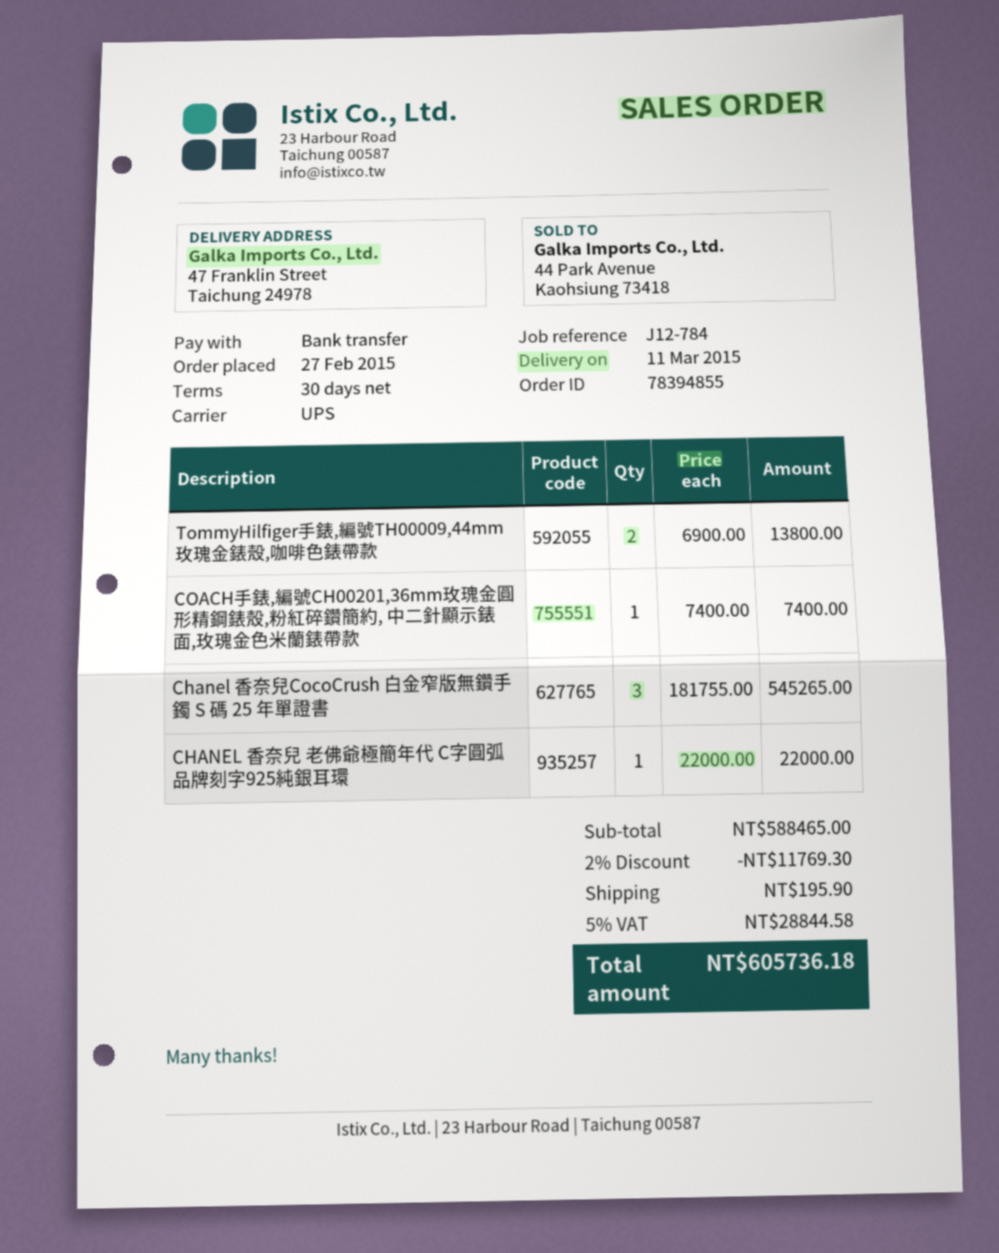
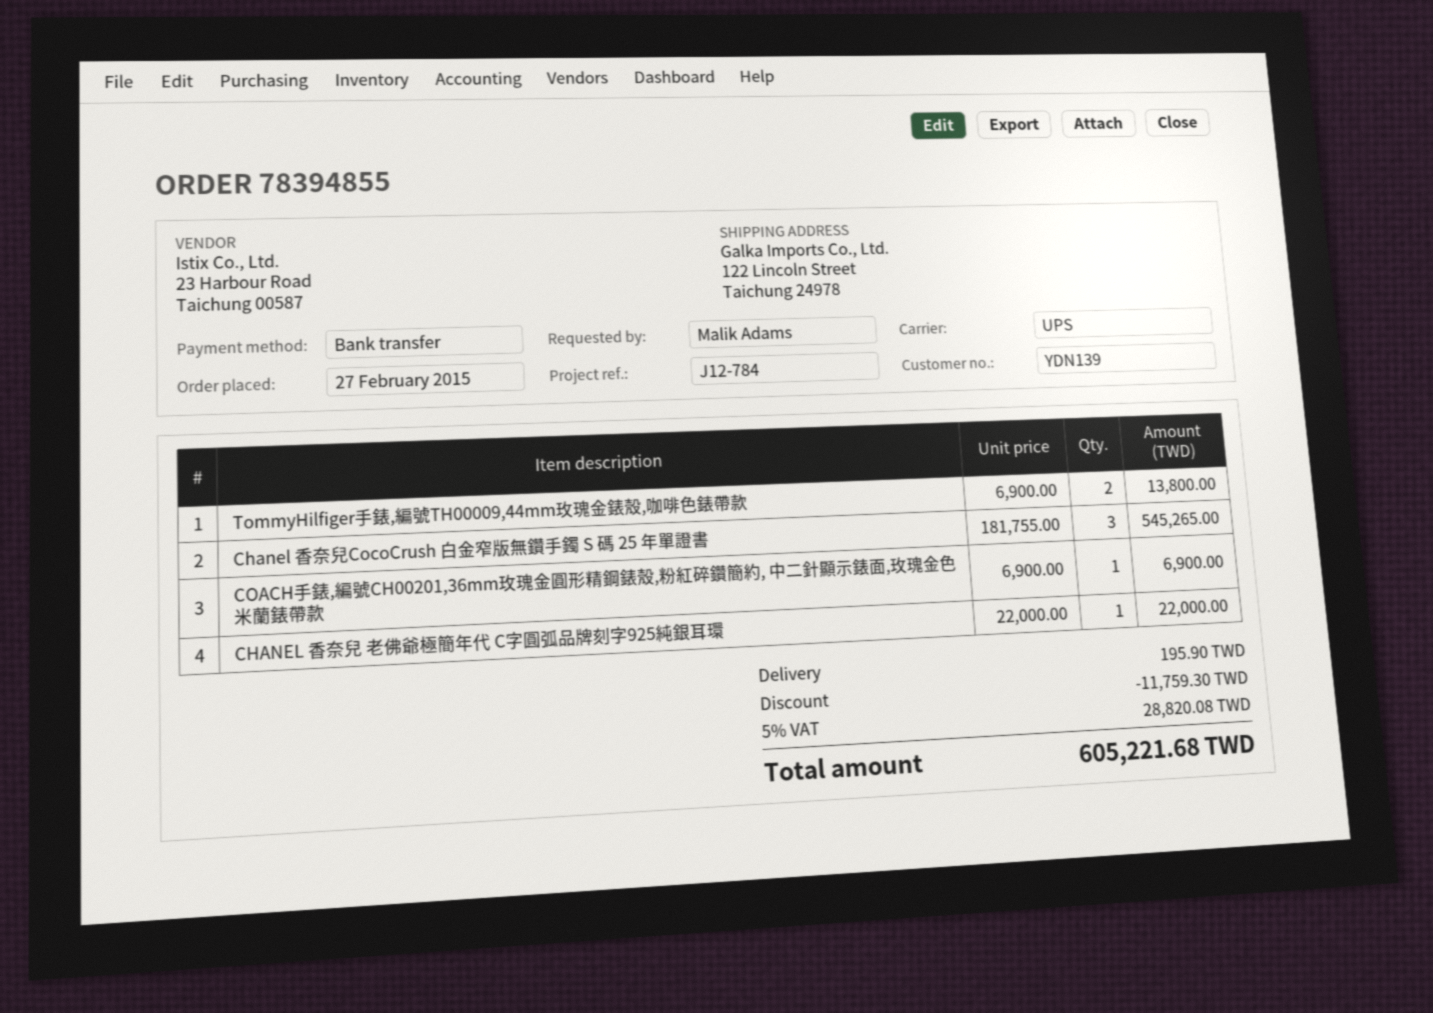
ship to: 47 Franklin Street, Taichung 24978 -> 122 Lincoln Street, Taichung 24978
COACH手錶,編號CH00201,36mm玫瑰金圓形精鋼錶殼,粉紅碎鑽簡約, 中二針顯示錶面,玫瑰金色米蘭錶帶款: 1 x 7400.00 = 7400.00 -> 1 x 6900.00 = 6900.00
discount: 11769.30 -> 11759.30
tax: 5% = 28844.58 -> 5% = 28820.08
total: 605736.18 -> 605221.68

